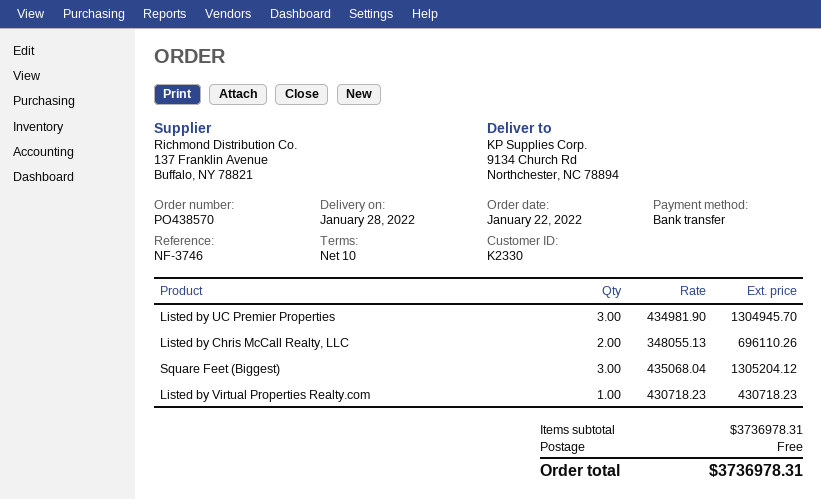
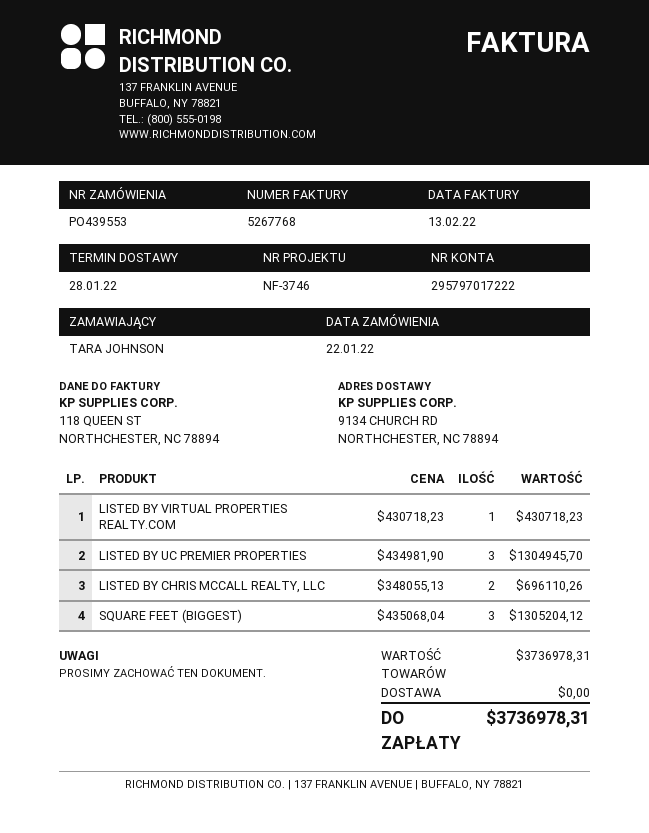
order number: PO438570 -> PO439553

